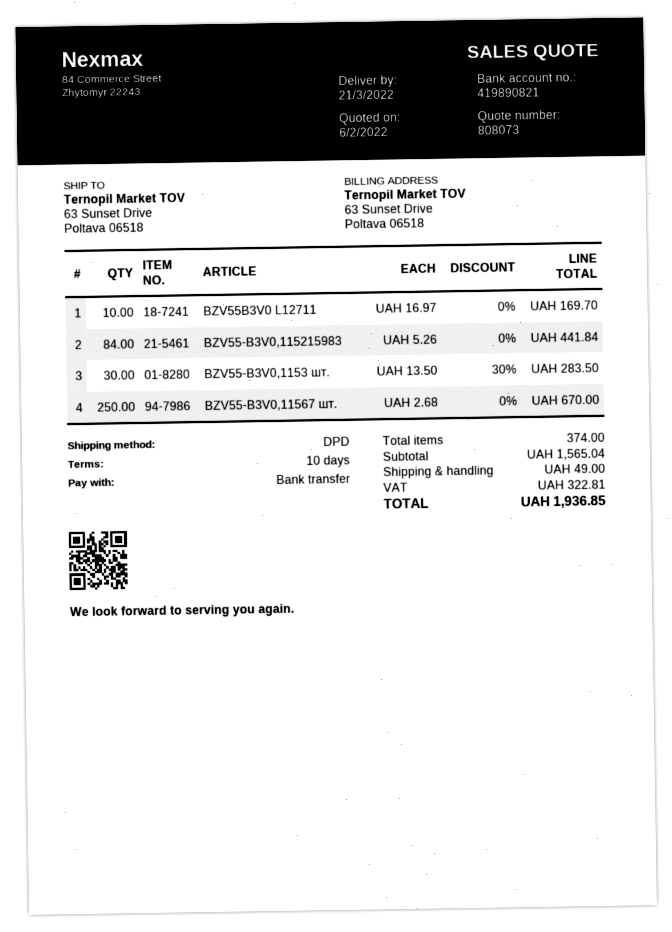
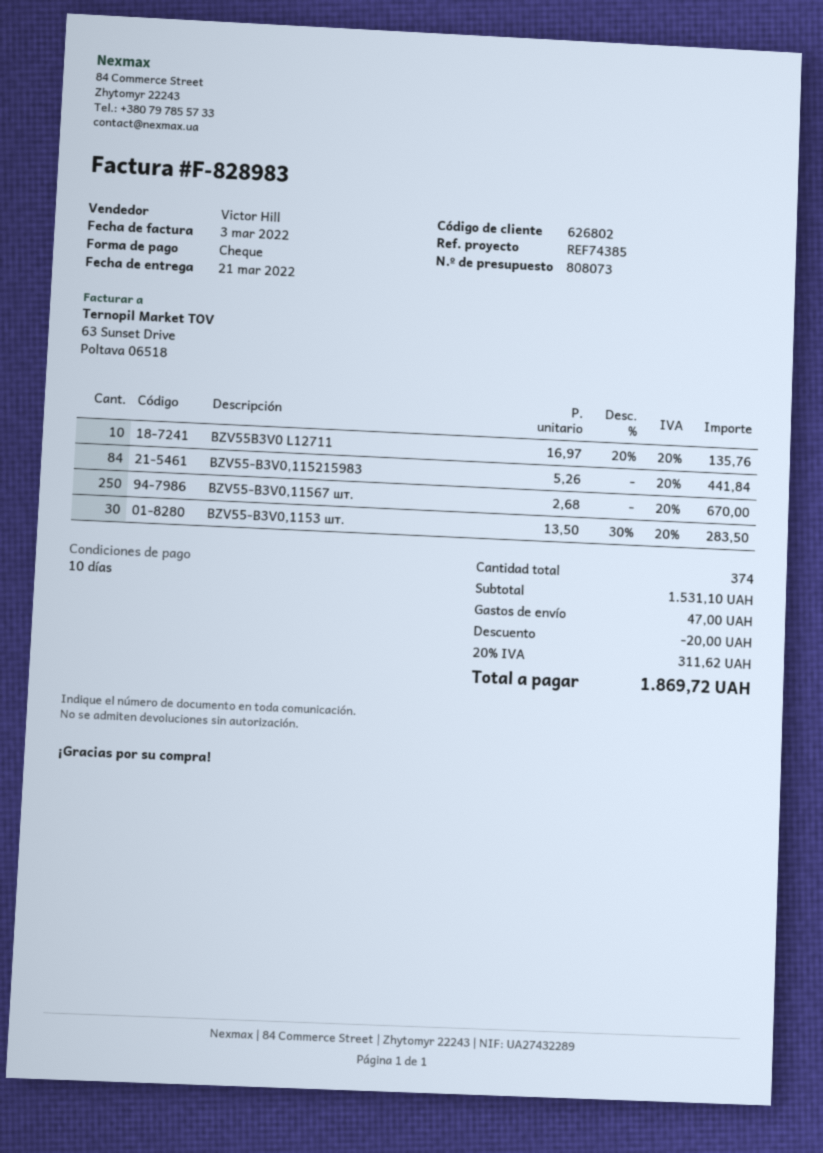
payment method: bank transfer -> cheque
BZV55B3V0 L12711: 10 x 16.97 = 169.70 -> 10 x 16.97 - 20% = 135.76
subtotal: 1565.04 -> 1531.10
discount: none -> 20.00
shipping: 49.00 -> 47.00
tax: 322.81 -> 311.62
total: 1936.85 -> 1869.72

